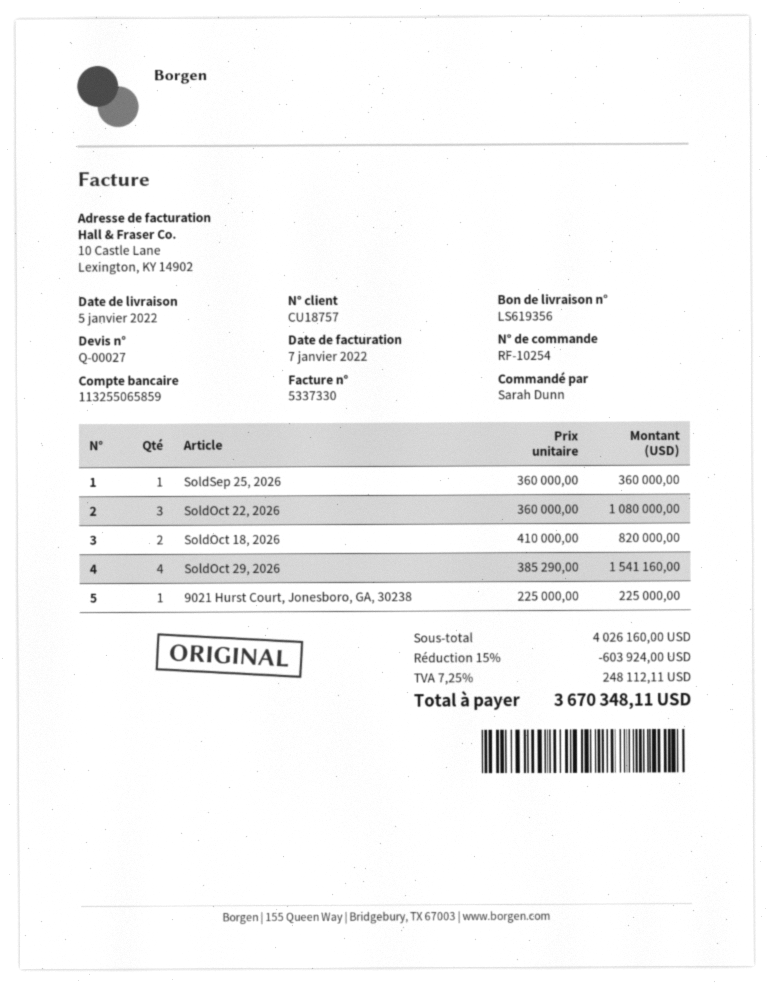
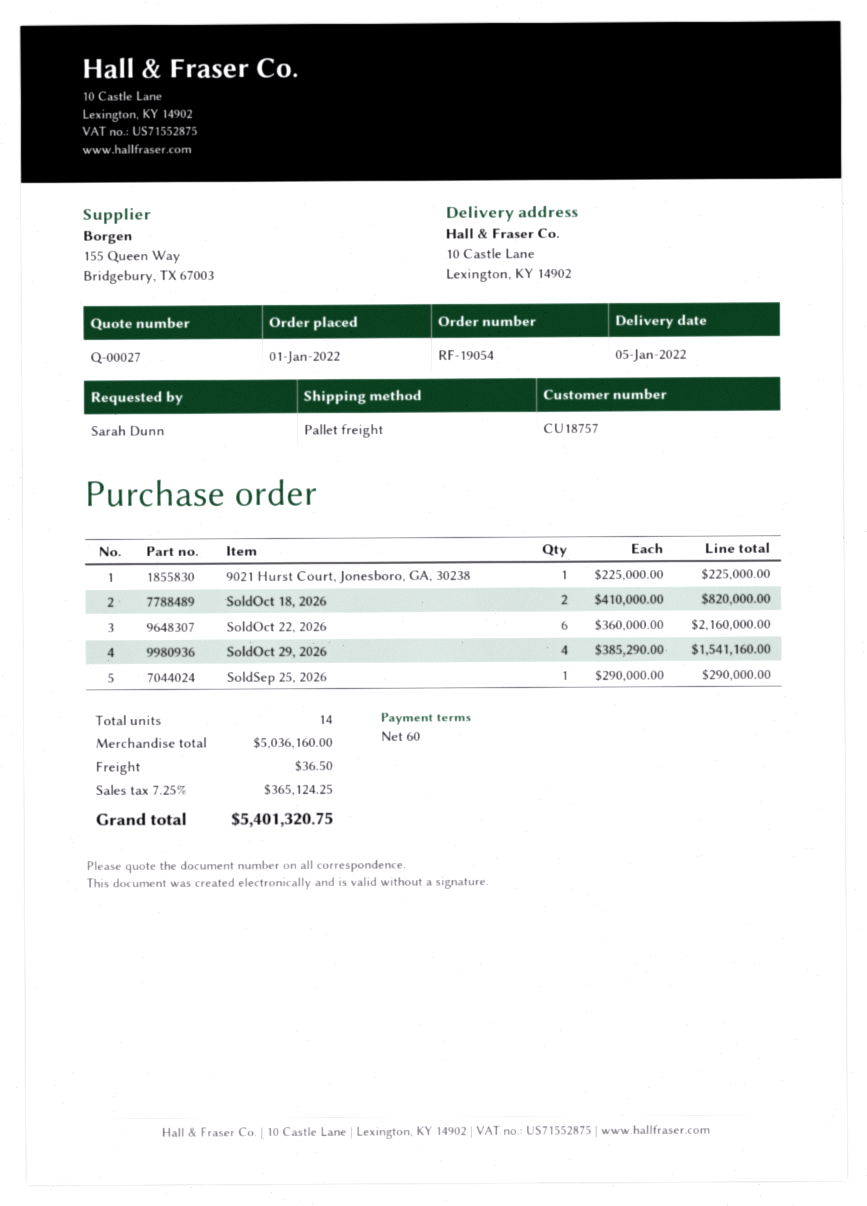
order number: RF-10254 -> RF-19054
SoldSep 25, 2026: 1 x 360000.00 = 360000.00 -> 1 x 290000.00 = 290000.00
SoldOct 22, 2026: 3 x 360000.00 = 1080000.00 -> 6 x 360000.00 = 2160000.00
subtotal: 4026160.00 -> 5036160.00
discount: 15% = 603924.00 -> none
shipping: none -> 36.50
tax: 7.25% = 248112.11 -> 7.25% = 365124.25
total: 3670348.11 -> 5401320.75

